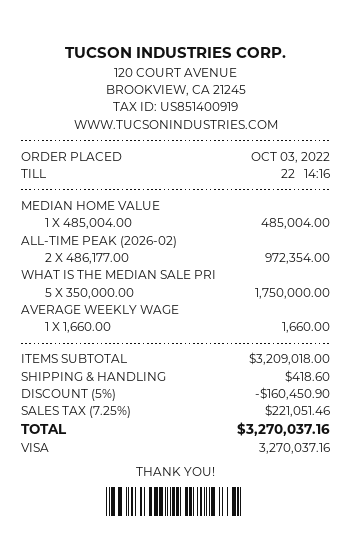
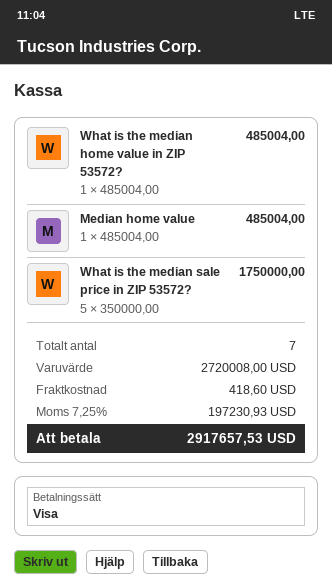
ALL-TIME PEAK (2026-02): 2 x 486177.00 = 972354.00 -> none
AVERAGE WEEKLY WAGE: 1 x 1660.00 = 1660.00 -> none
What is the median home value in ZIP 53572?: none -> 1 x 485004.00 = 485004.00
subtotal: 3209018.00 -> 2720008.00
discount: 5% = 160450.90 -> none
tax: 7.25% = 221051.46 -> 7.25% = 197230.93
total: 3270037.16 -> 2917657.53

